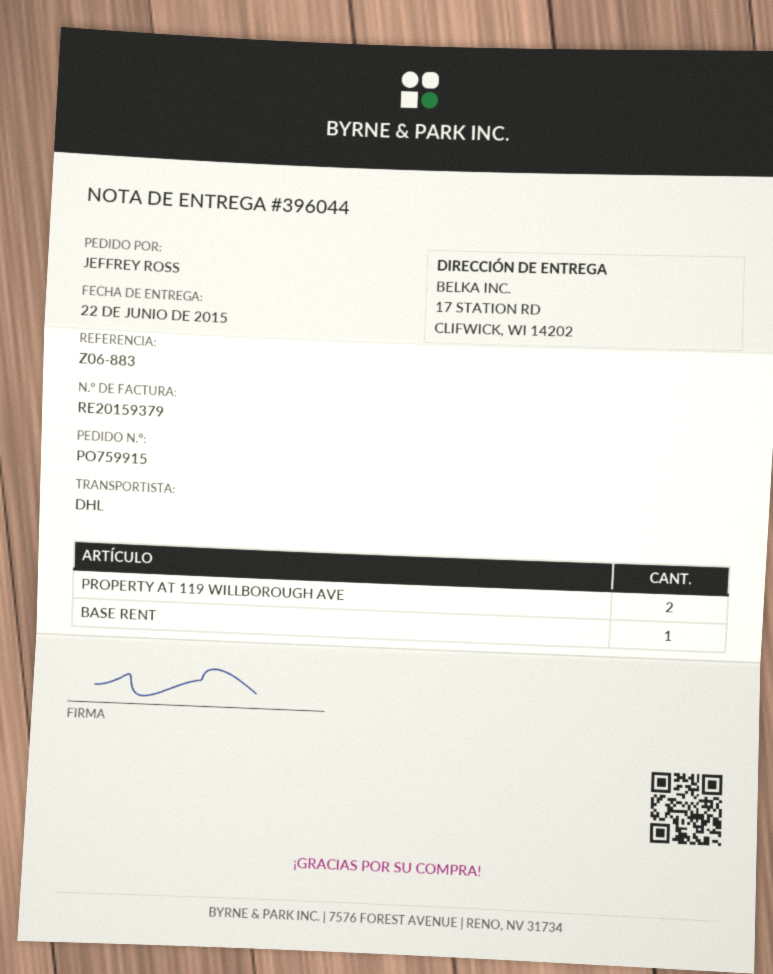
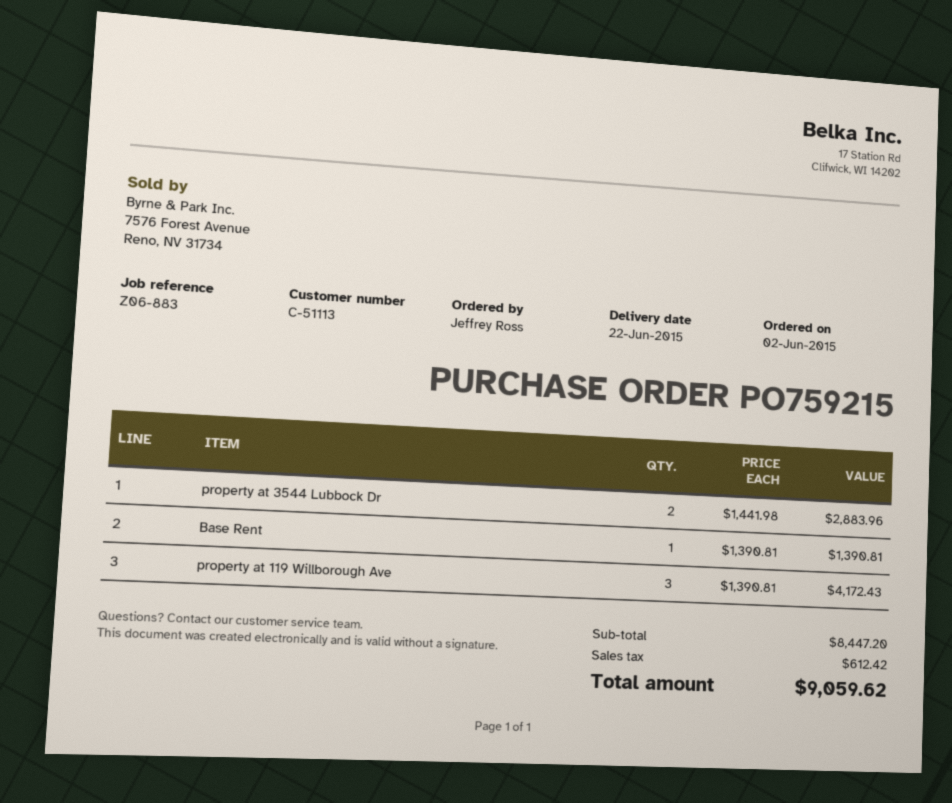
order number: PO759915 -> PO759215
PROPERTY AT 119 WILLBOROUGH AVE: 2 -> 3
property at 3544 Lubbock Dr: none -> 2

